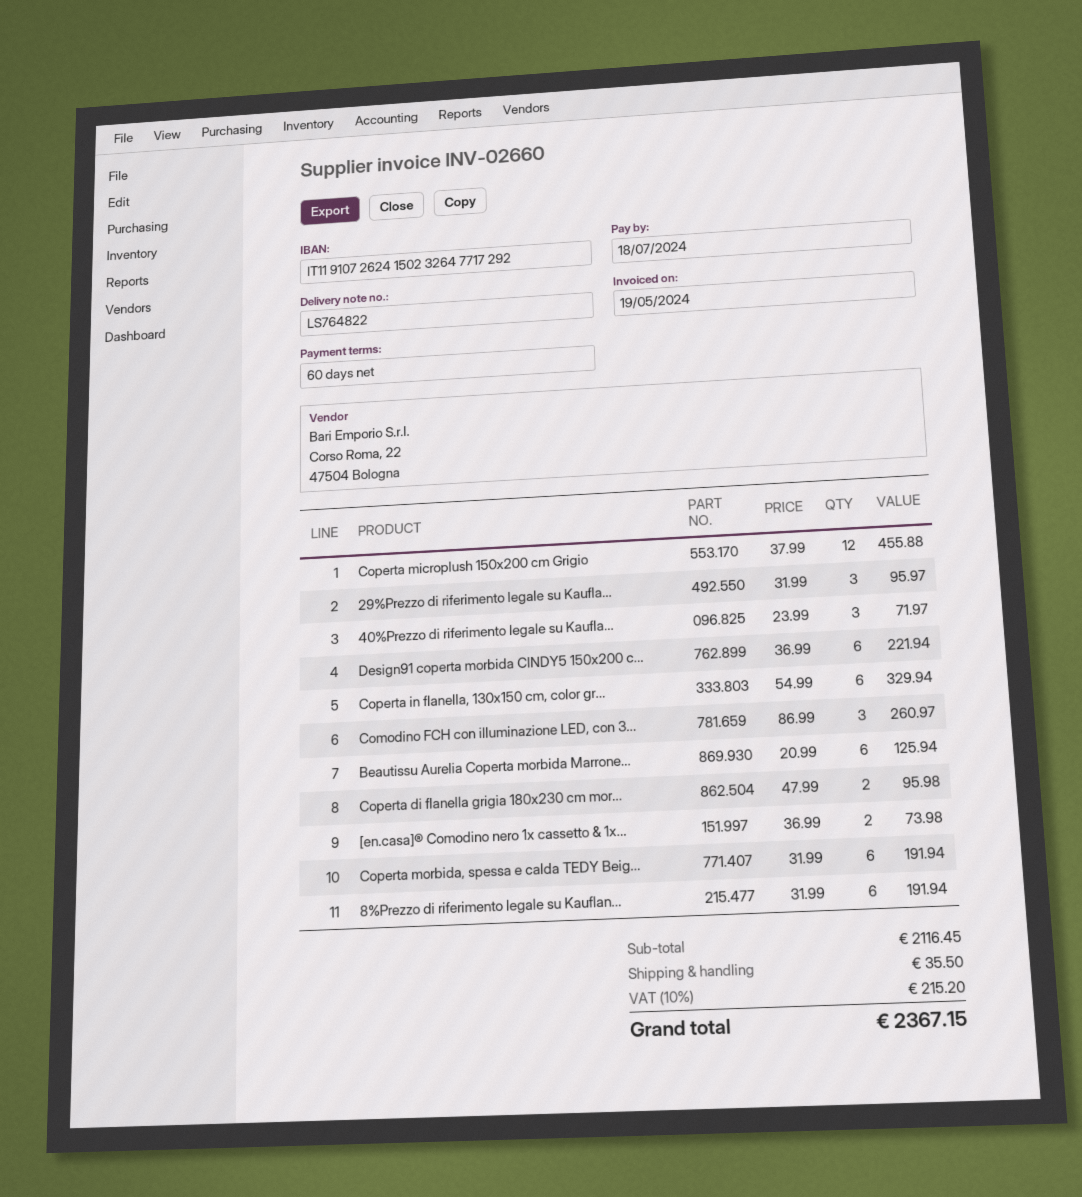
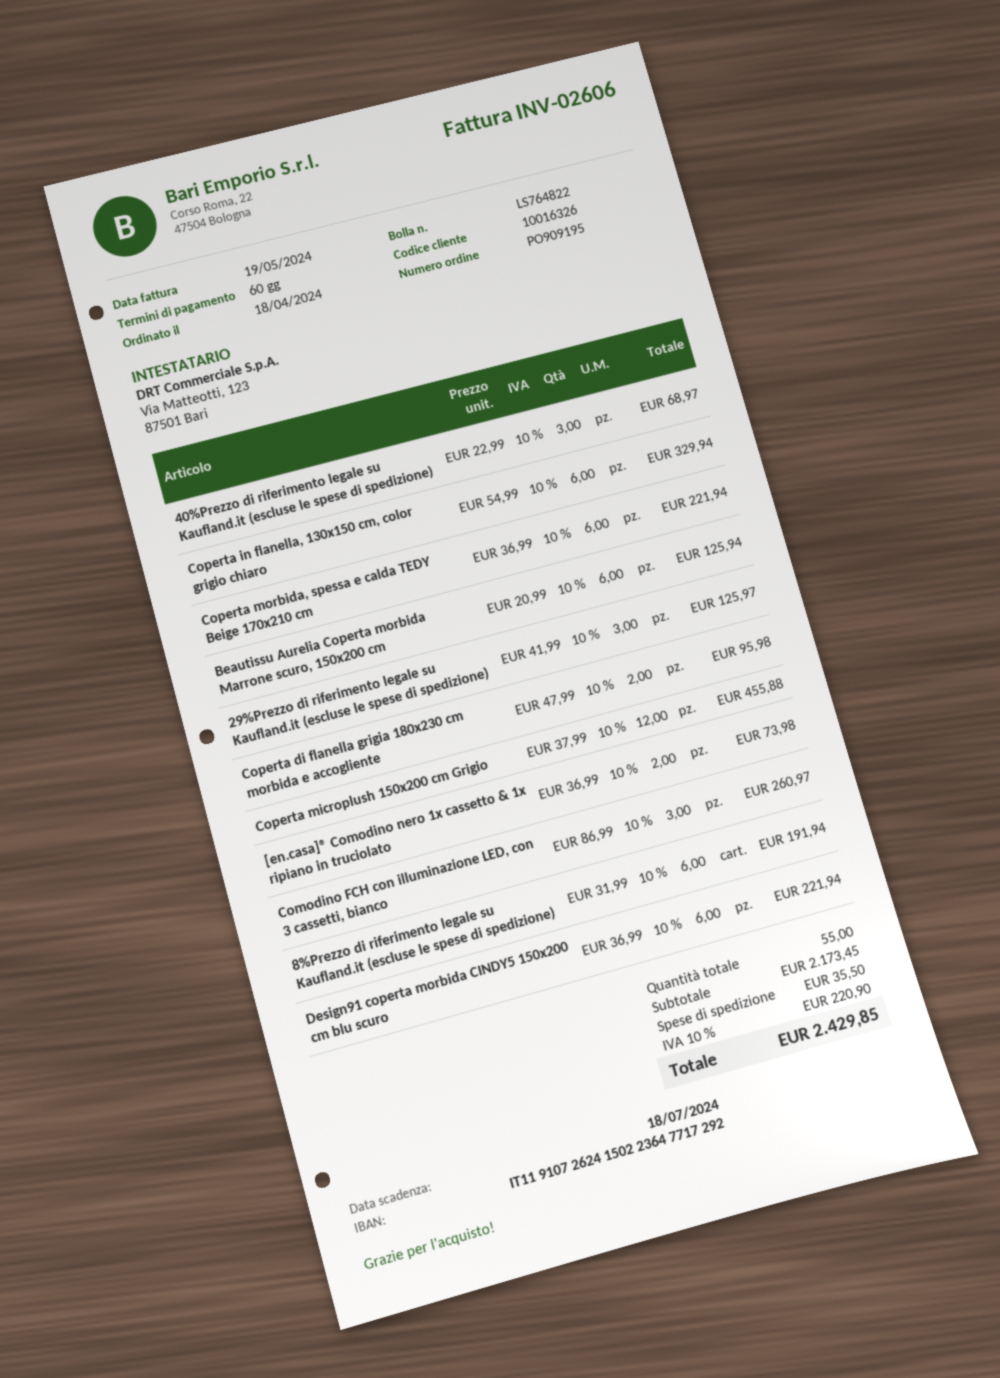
invoice number: INV-02660 -> INV-02606
bank account: IT1191072624150232647717292 -> IT1191072624150223647717292
29%Prezzo di riferimento legale su Kaufla...: 3 x 31.99 = 95.97 -> 3 x 41.99 = 125.97
40%Prezzo di riferimento legale su Kaufla...: 3 x 23.99 = 71.97 -> 3 x 22.99 = 68.97
Coperta morbida, spessa e calda TEDY Beig...: 6 x 31.99 = 191.94 -> 6 x 36.99 = 221.94
subtotal: 2116.45 -> 2173.45
tax: 10% = 215.20 -> 10% = 220.90
total: 2367.15 -> 2429.85

